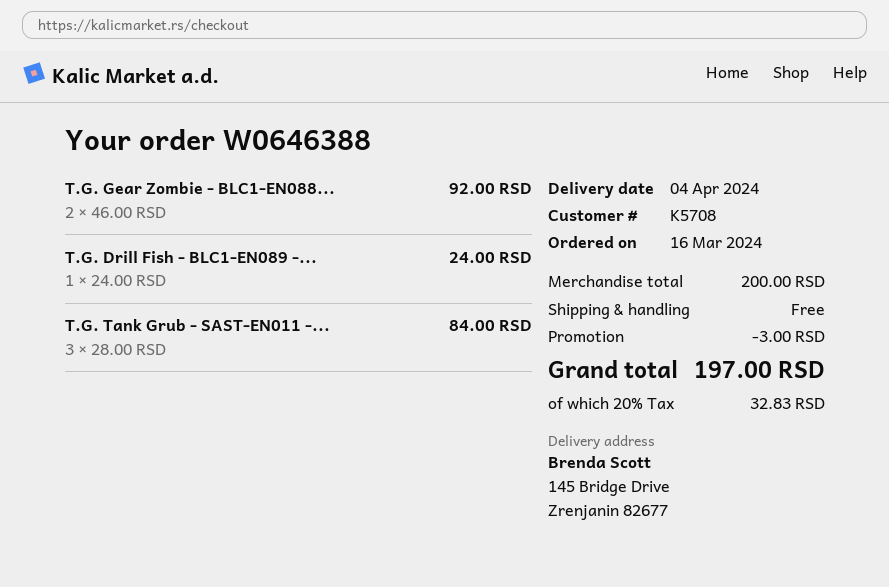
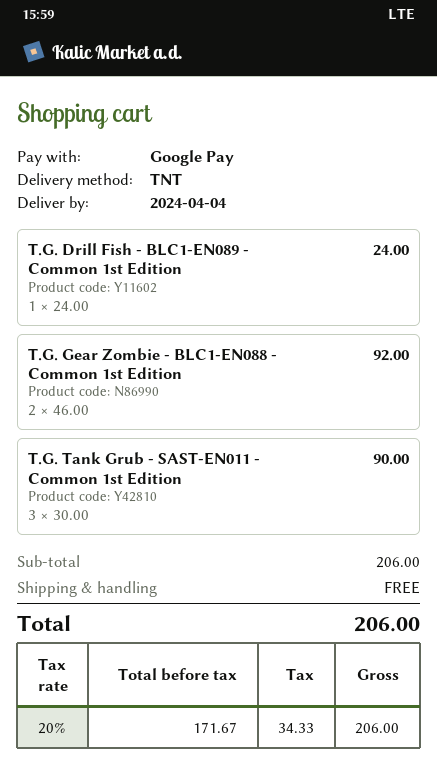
T.G. Tank Grub - SAST-EN011 -...: 3 x 28.00 = 84.00 -> 3 x 30.00 = 90.00
subtotal: 200.00 -> 206.00
discount: 3.00 -> none
tax: 20% = 32.83 -> 20% = 34.33
total: 197.00 -> 206.00

